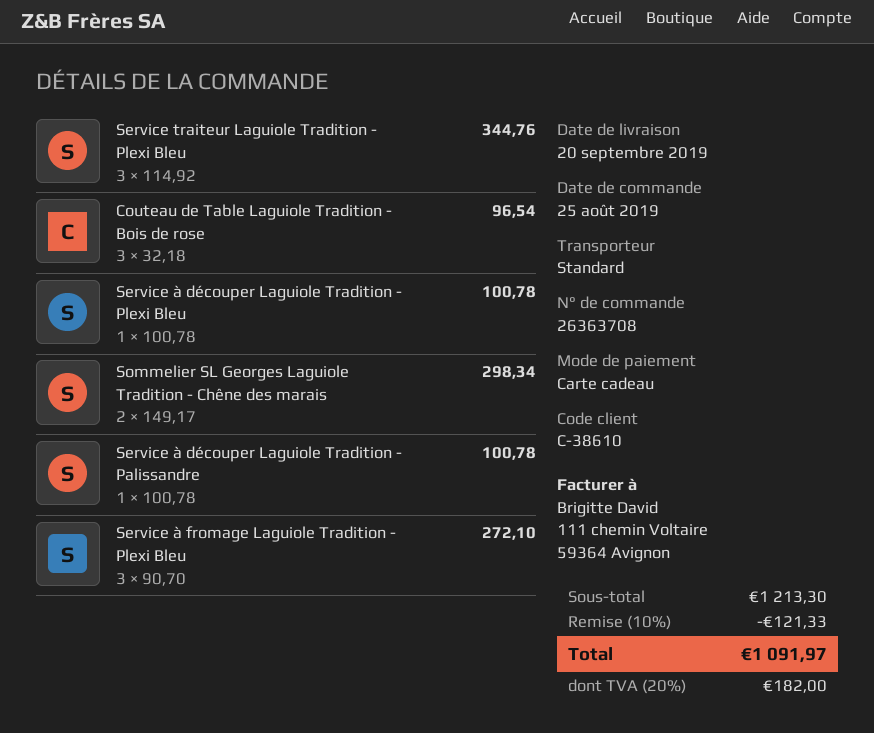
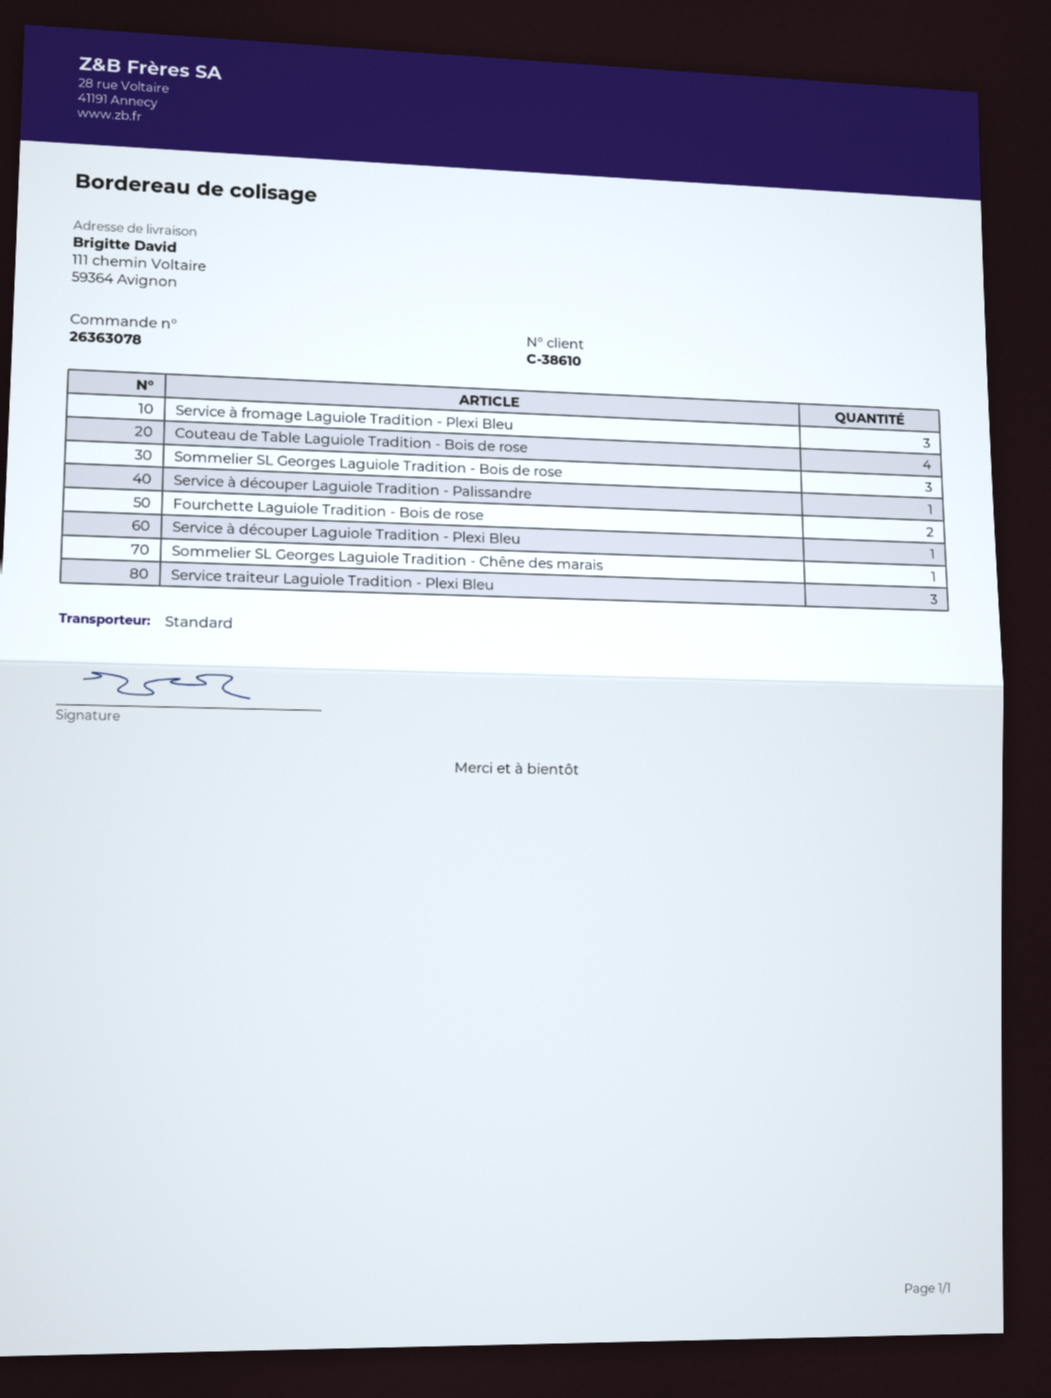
order number: 26363708 -> 26363078
Couteau de Table Laguiole Tradition - Bois de rose: 3 -> 4
Sommelier SL Georges Laguiole Tradition - Chêne des marais: 2 -> 1
Sommelier SL Georges Laguiole Tradition - Bois de rose: none -> 3
Fourchette Laguiole Tradition - Bois de rose: none -> 2

